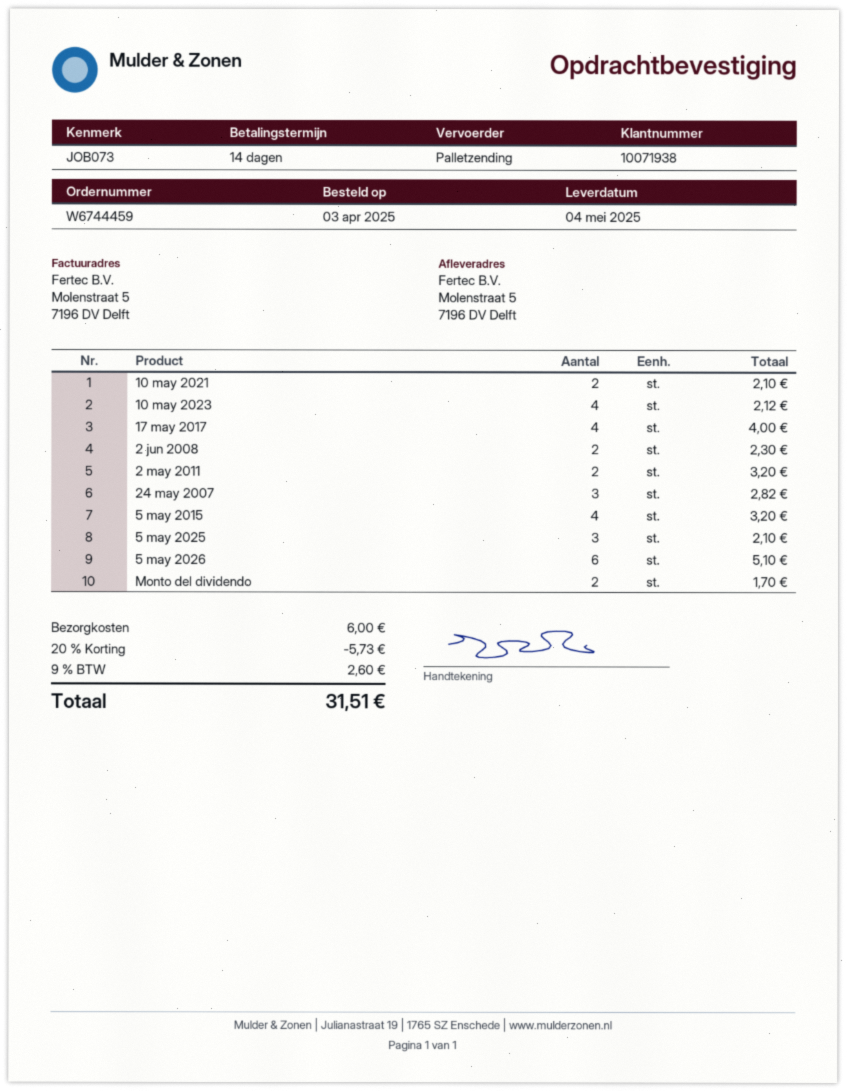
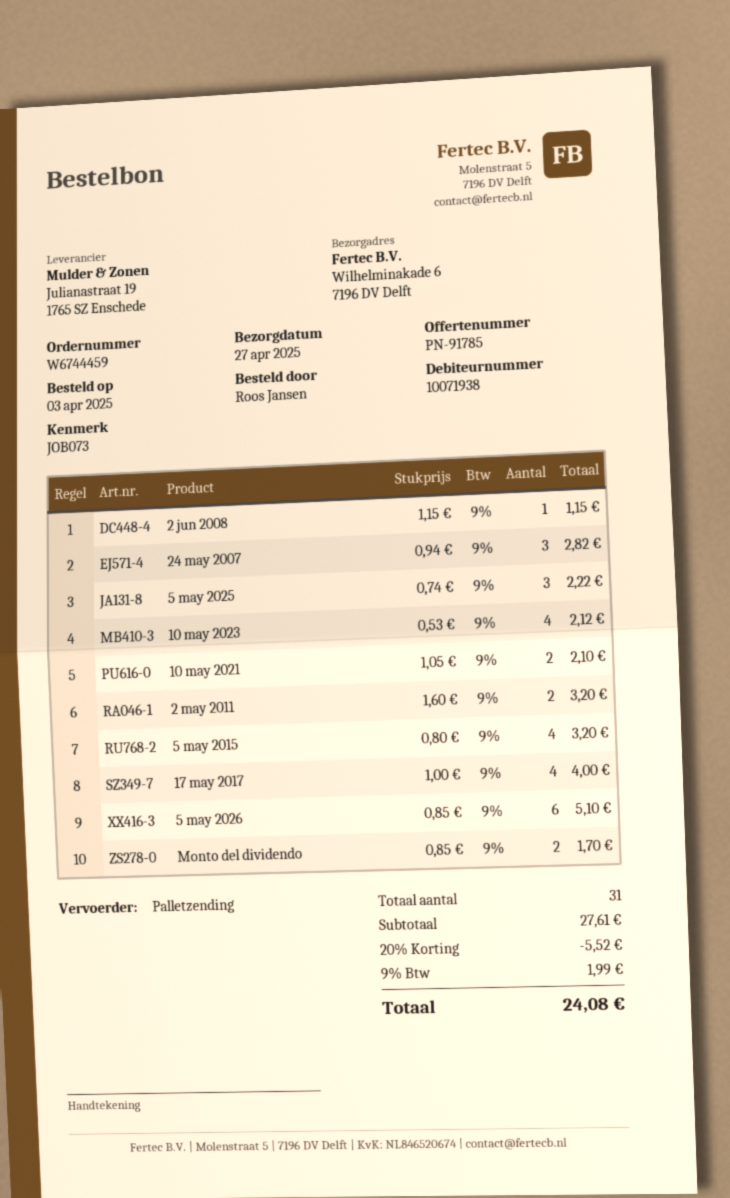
delivery date: 2025-05-04 -> 2025-04-27
ship to: Molenstraat 5, 7196 DV Delft -> Wilhelminakade 6, 7196 DV Delft
2 jun 2008: 2 for 2.30 -> 1 for 1.15
5 may 2025: 3 for 2.10 -> 3 for 2.22
discount: 20% = 5.73 -> 20% = 5.52
shipping: 6.00 -> none
tax: 9% = 2.60 -> 9% = 1.99
total: 31.51 -> 24.08

